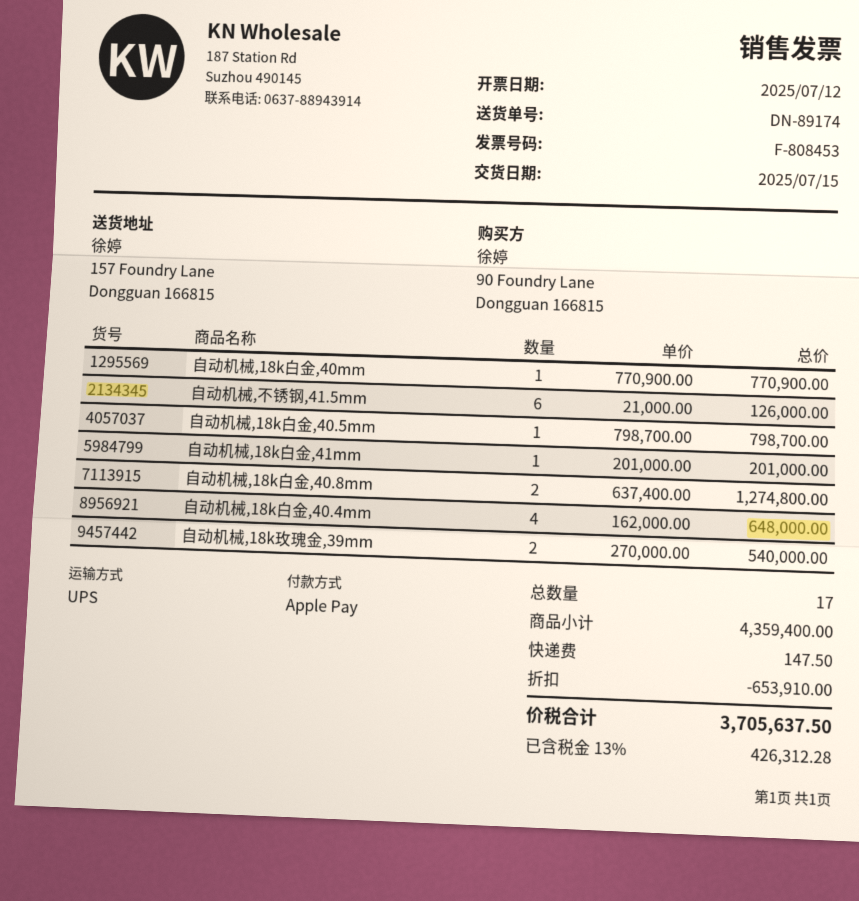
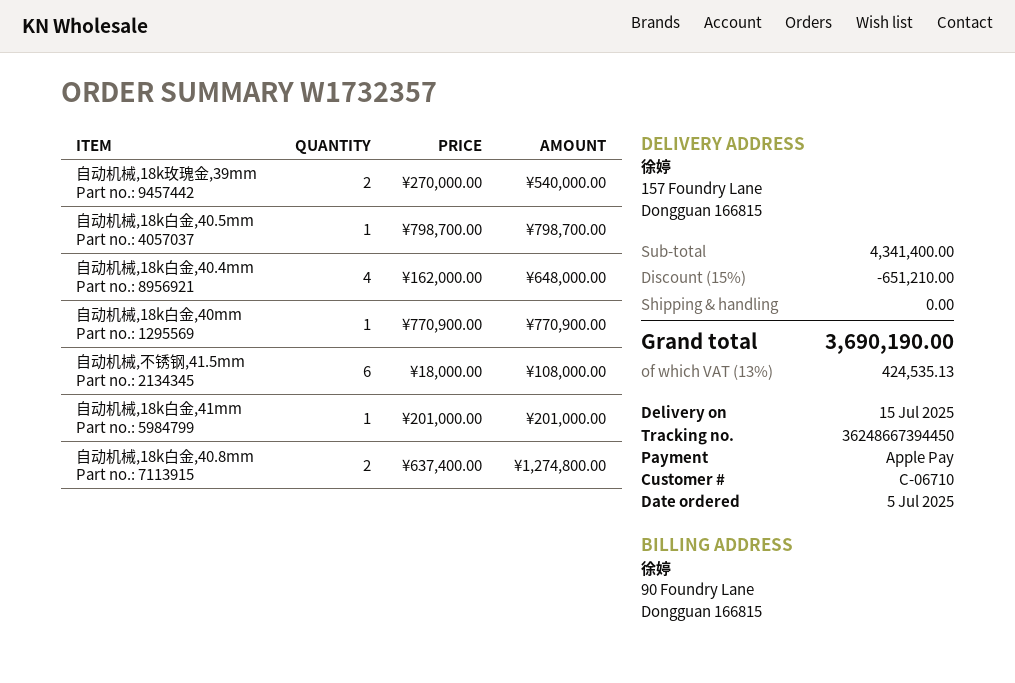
自动机械,不锈钢,41.5mm: 6 x 21000.00 = 126000.00 -> 6 x 18000.00 = 108000.00
subtotal: 4359400.00 -> 4341400.00
discount: 653910.00 -> 651210.00
shipping: 147.50 -> 0.00
tax: 13% = 426312.28 -> 13% = 424535.13
total: 3705637.50 -> 3690190.00

